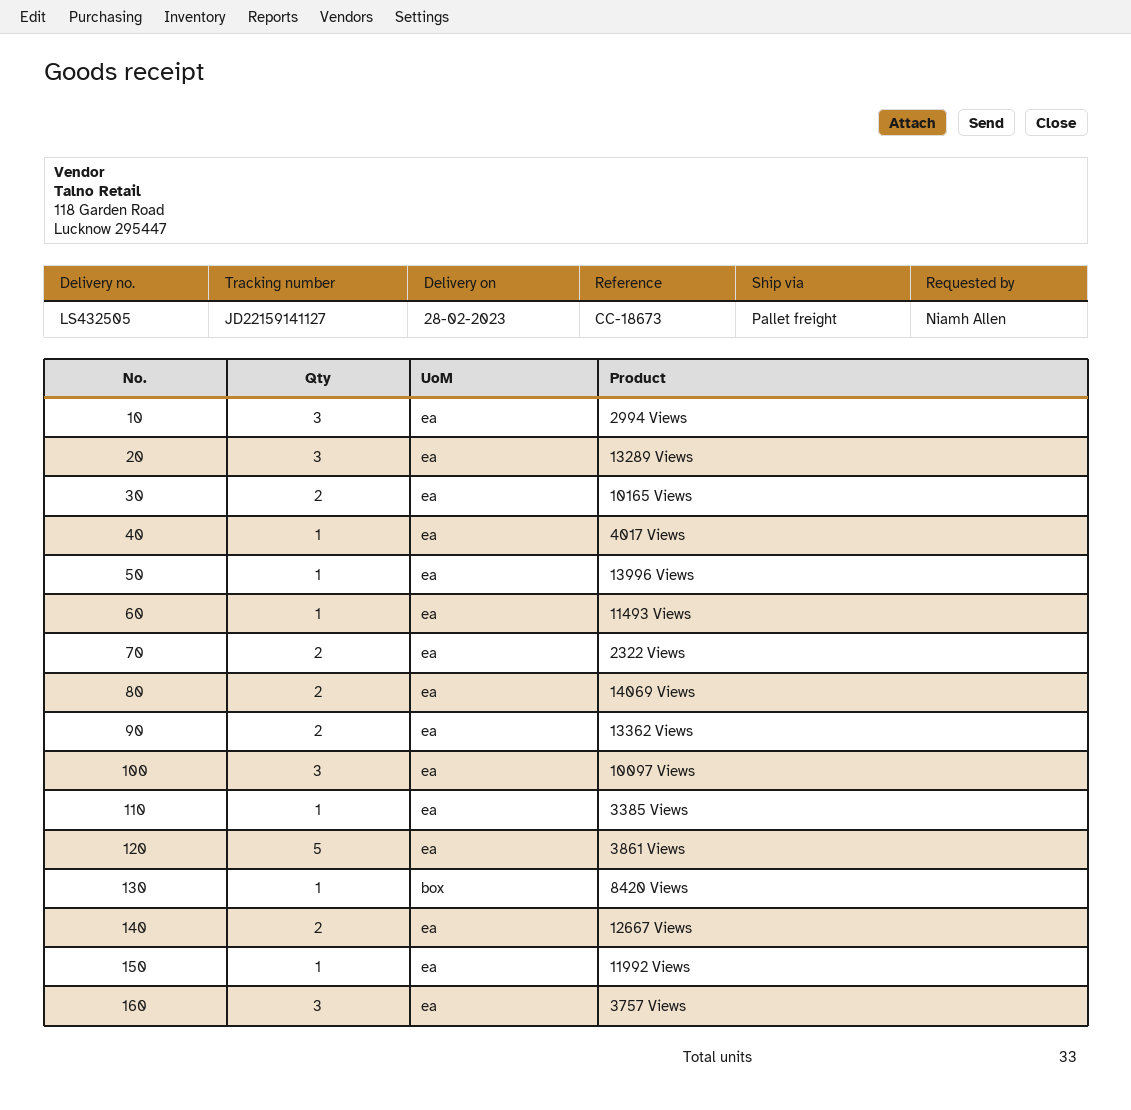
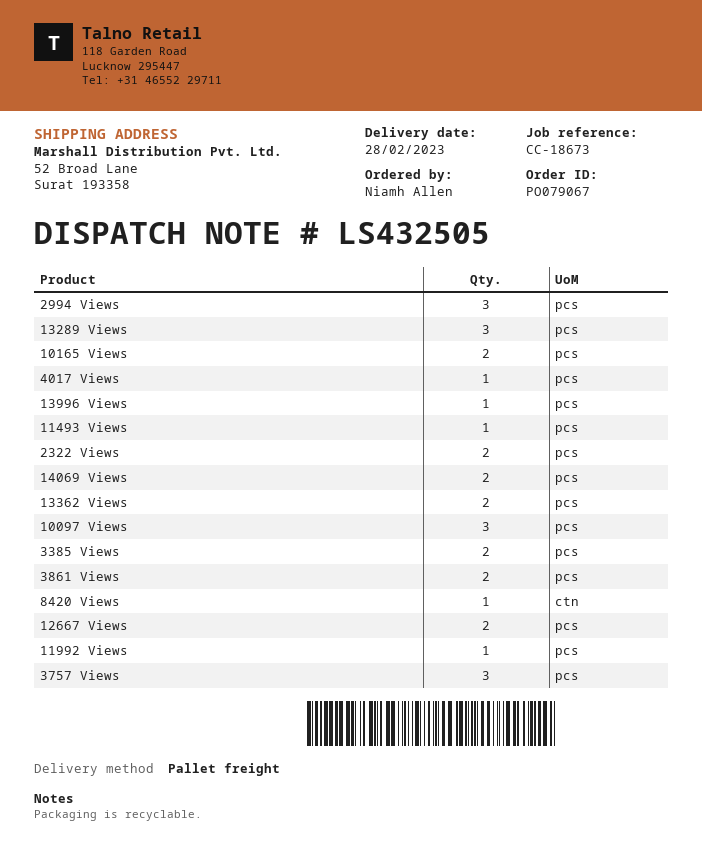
3385 Views: 1 -> 2
3861 Views: 5 -> 2

